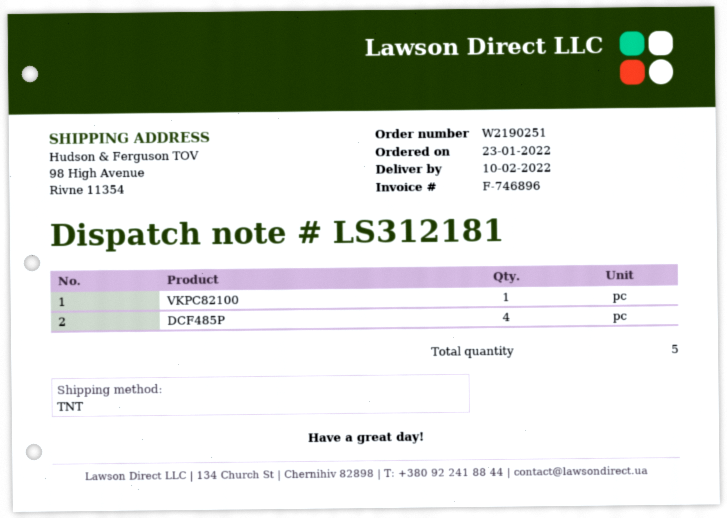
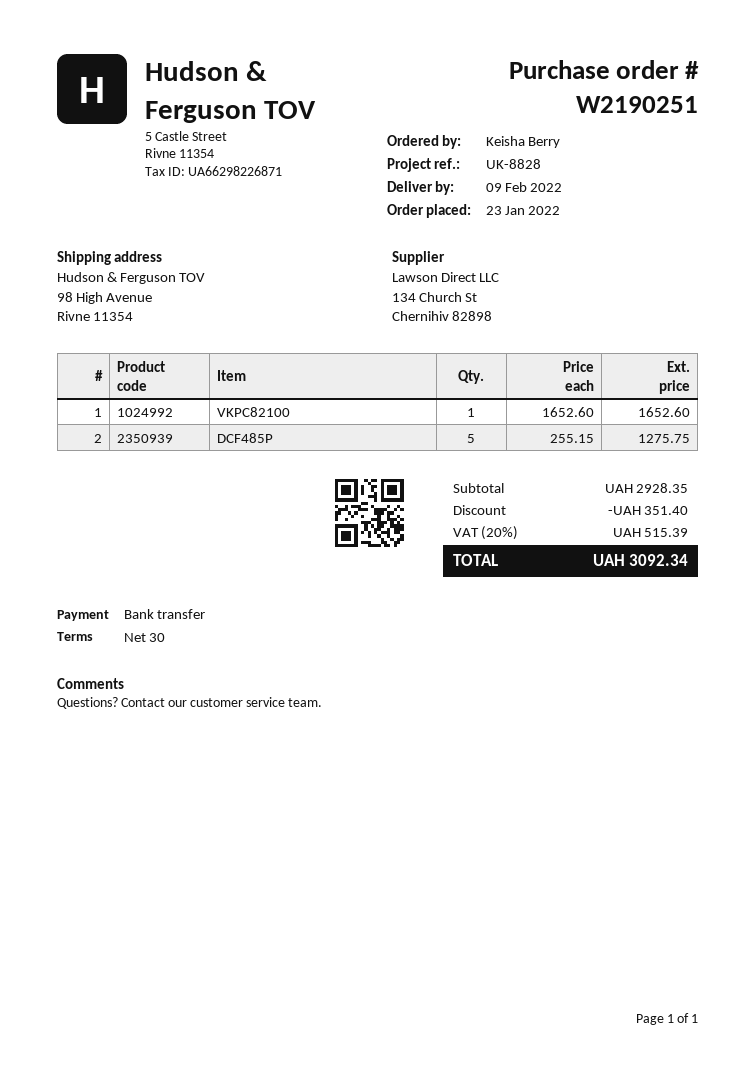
delivery date: 2022-02-10 -> 2022-02-09
DCF485P: 4 -> 5

